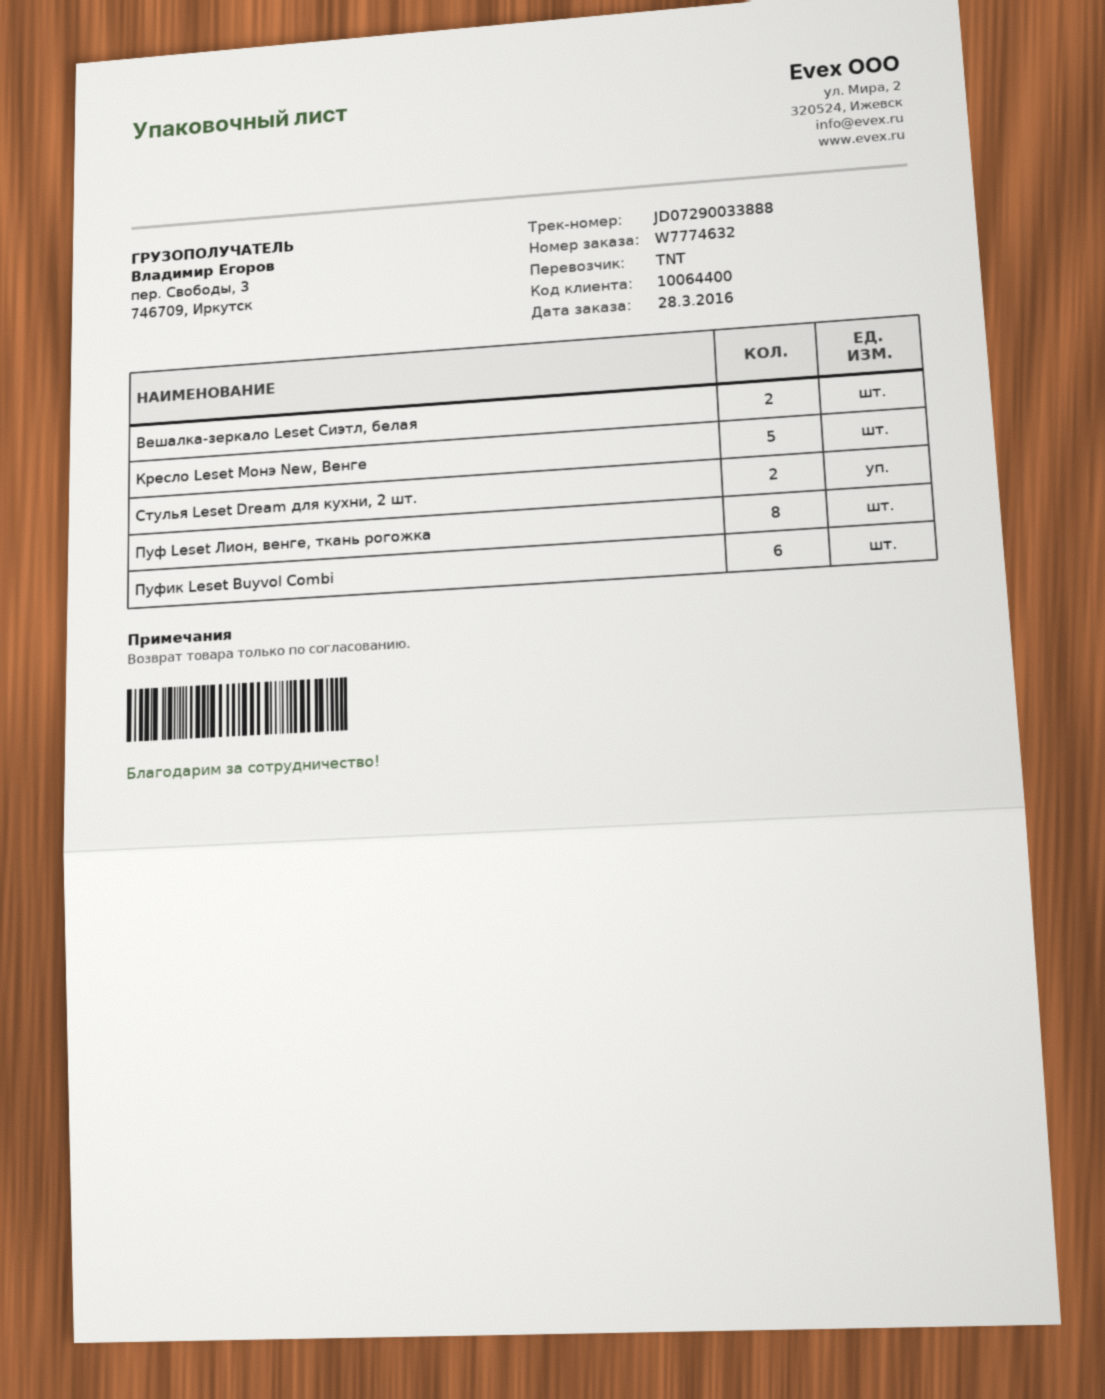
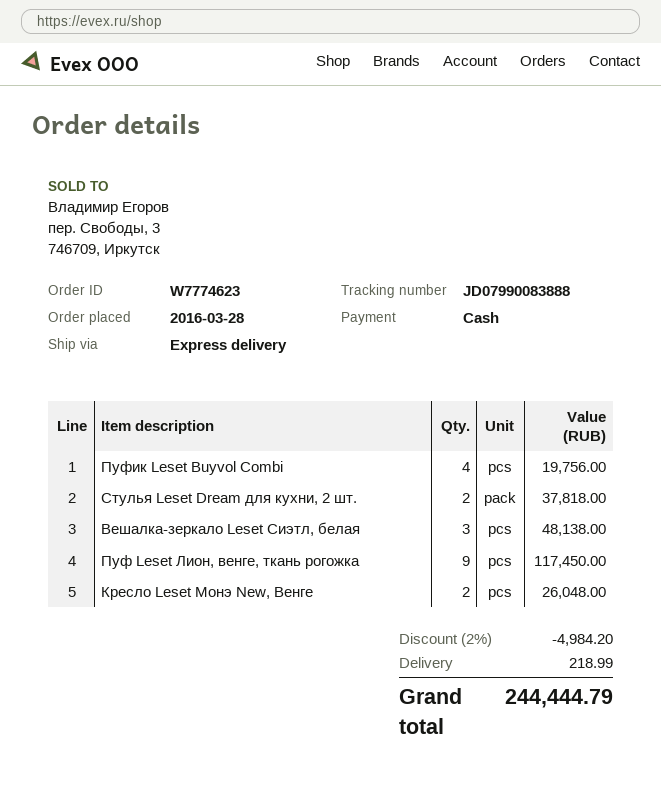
order number: W7774632 -> W7774623
shipping method: TNT -> express
tracking number: JD07290033888 -> JD07990083888
Вешалка-зеркало Leset Сиэтл, белая: 2 -> 3
Кресло Leset Монэ New, Венге: 5 -> 2
Пуф Leset Лион, венге, ткань рогожка: 8 -> 9
Пуфик Leset Buyvol Combi: 6 -> 4

